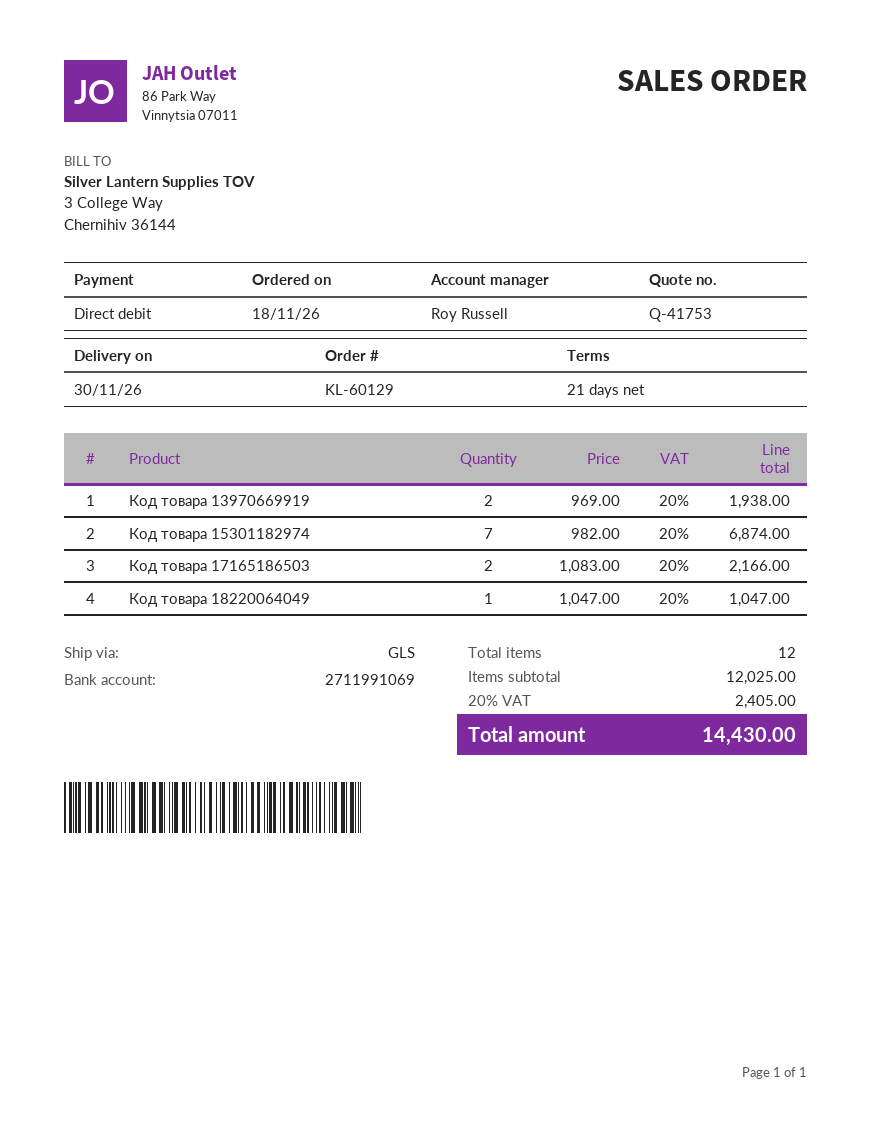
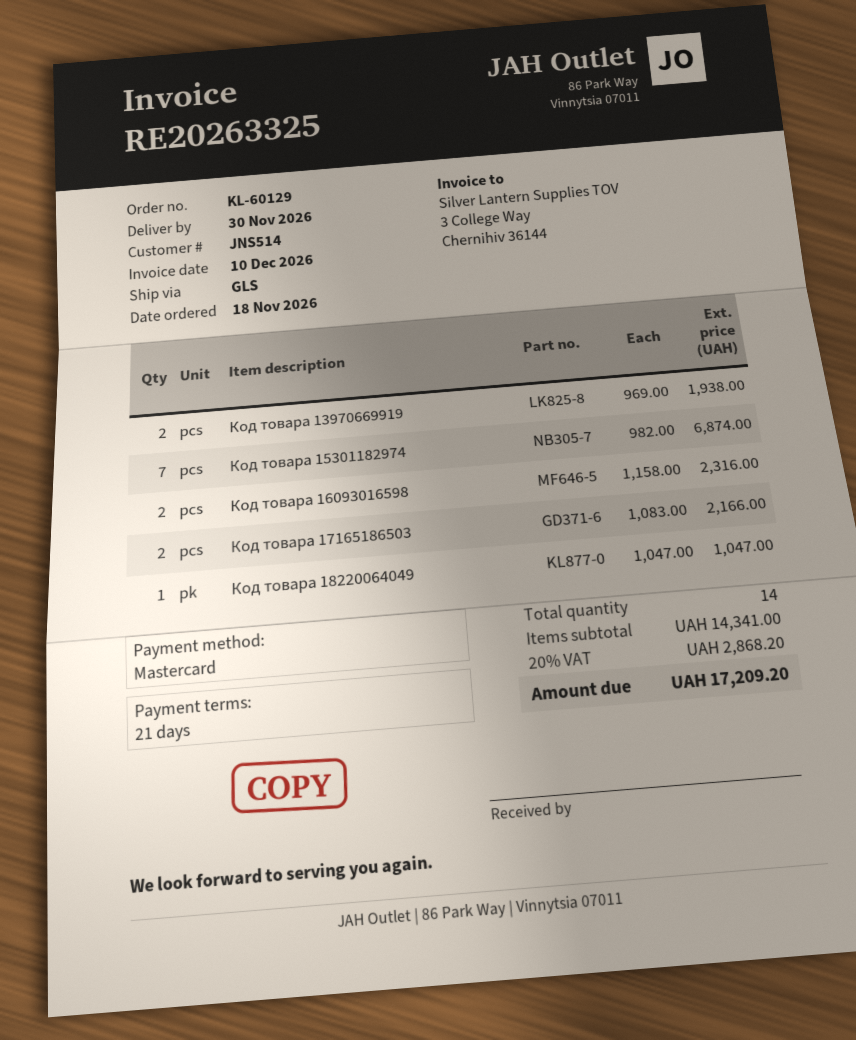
payment method: direct debit -> Mastercard
Код товара 16093016598: none -> 2 x 1158.00 = 2316.00
total quantity: 12 -> 14
subtotal: 12025.00 -> 14341.00
tax: 20% = 2405.00 -> 20% = 2868.20
total: 14430.00 -> 17209.20

